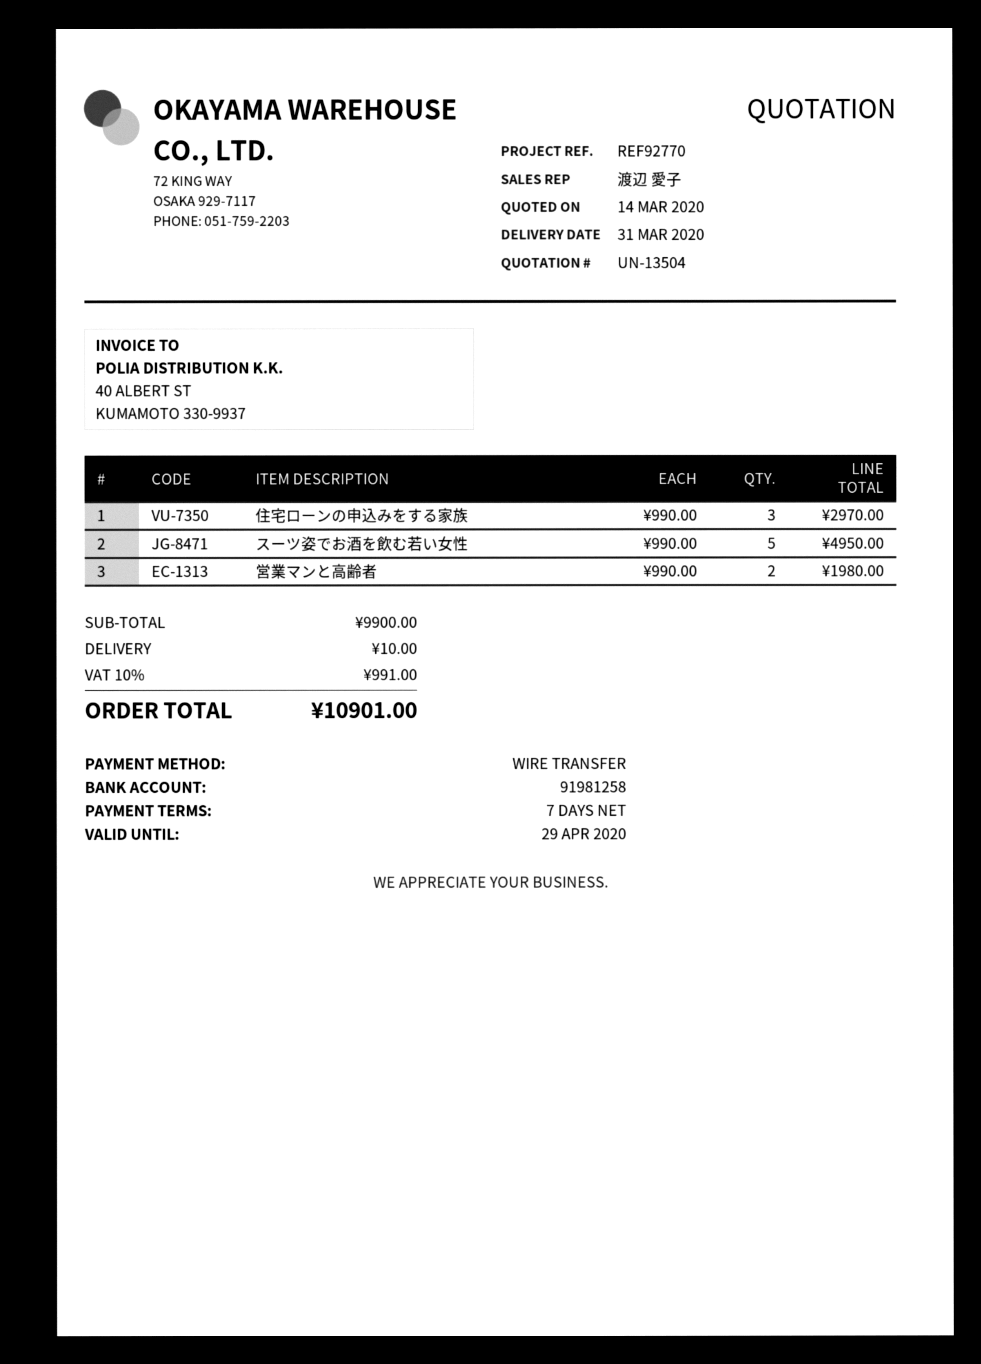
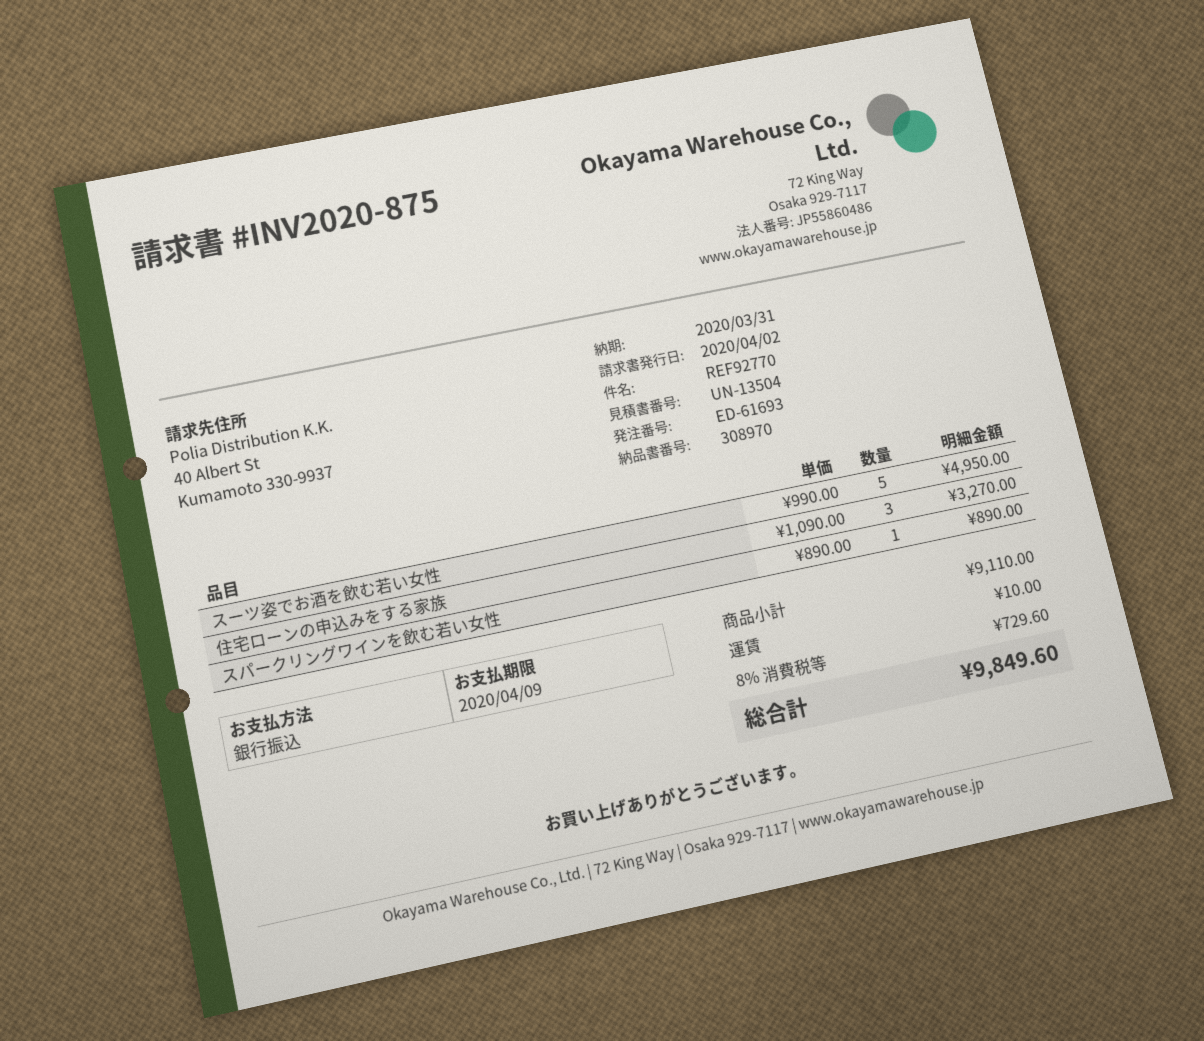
住宅ローンの申込みをする家族: 3 x 990.00 = 2970.00 -> 3 x 1090.00 = 3270.00
営業マンと高齢者: 2 x 990.00 = 1980.00 -> none
スパークリングワインを飲む若い女性: none -> 1 x 890.00 = 890.00
subtotal: 9900.00 -> 9110.00
tax: 10% = 991.00 -> 8% = 729.60
total: 10901.00 -> 9849.60

